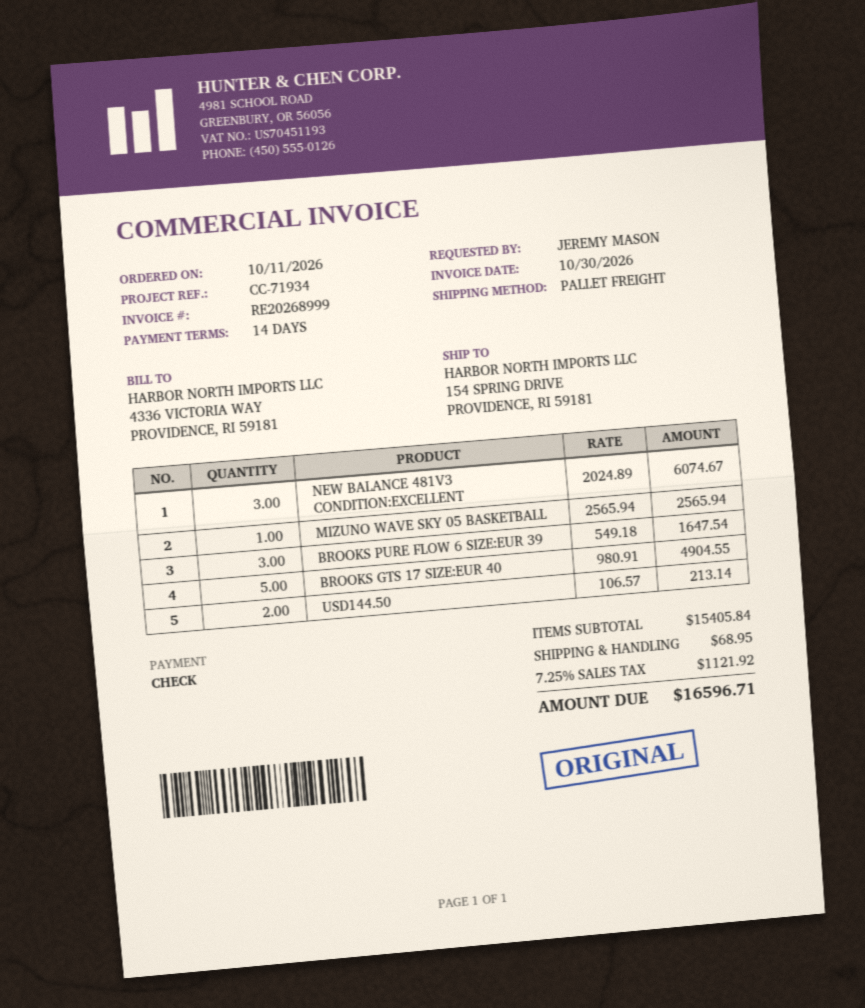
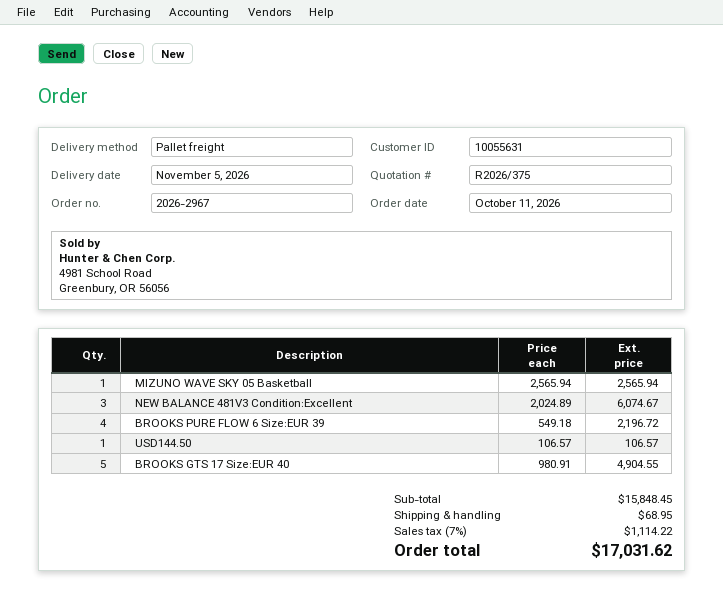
BROOKS PURE FLOW 6 SIZE:EUR 39: 3 x 549.18 = 1647.54 -> 4 x 549.18 = 2196.72
USD144.50: 2 x 106.57 = 213.14 -> 1 x 106.57 = 106.57
subtotal: 15405.84 -> 15848.45
tax: 7.25% = 1121.92 -> 7% = 1114.22
total: 16596.71 -> 17031.62

